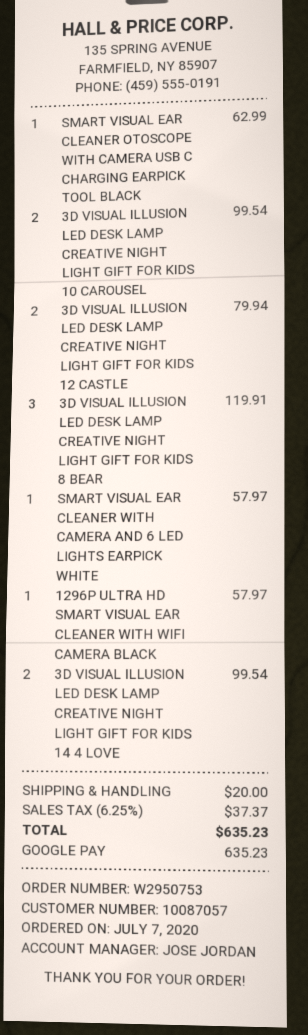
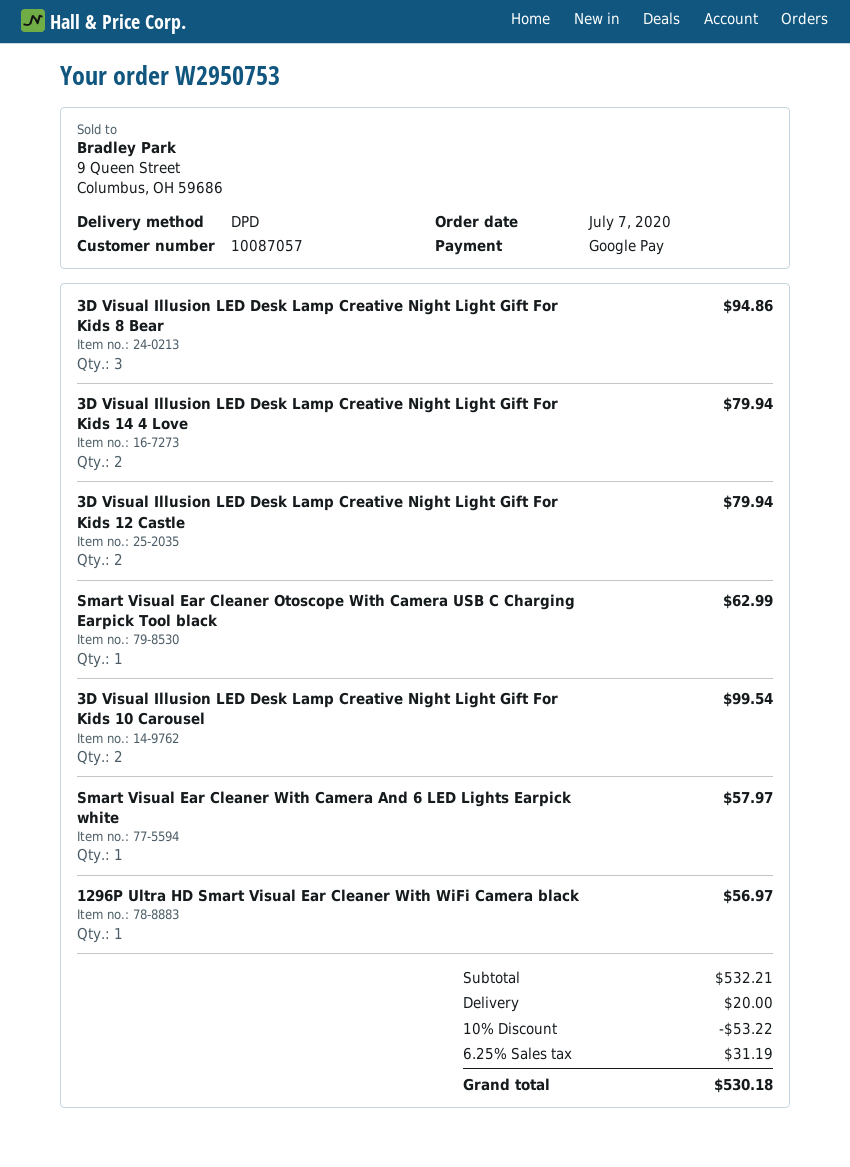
3D VISUAL ILLUSION LED DESK LAMP CREATIVE NIGHT LIGHT GIFT FOR KIDS 8 BEAR: 3 for 119.91 -> 3 for 94.86
1296P ULTRA HD SMART VISUAL EAR CLEANER WITH WIFI CAMERA BLACK: 1 for 57.97 -> 1 for 56.97
3D VISUAL ILLUSION LED DESK LAMP CREATIVE NIGHT LIGHT GIFT FOR KIDS 14 4 LOVE: 2 for 99.54 -> 2 for 79.94
discount: none -> 10% = 53.22
tax: 6.25% = 37.37 -> 6.25% = 31.19
total: 635.23 -> 530.18

